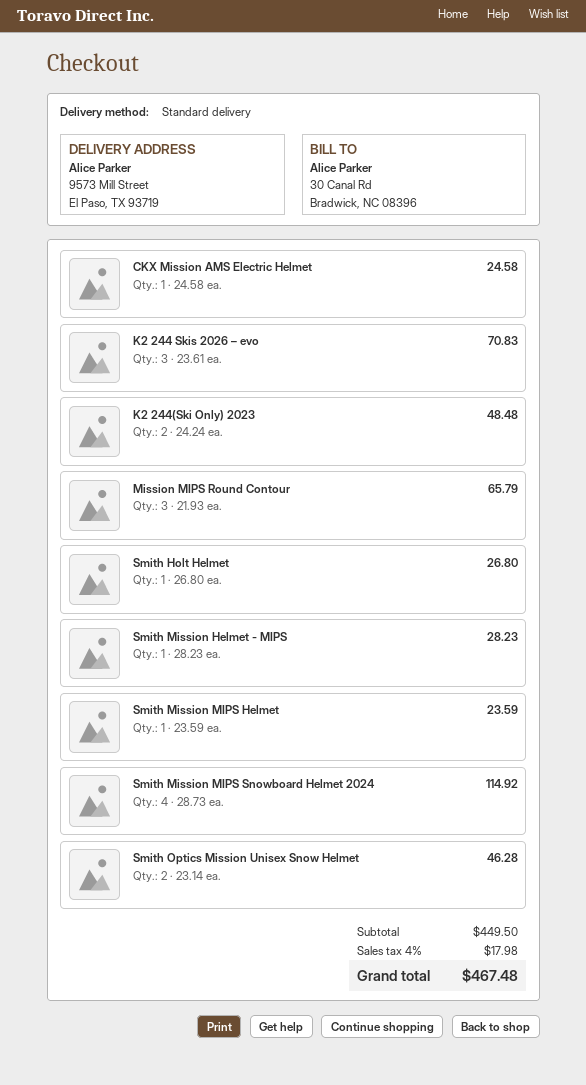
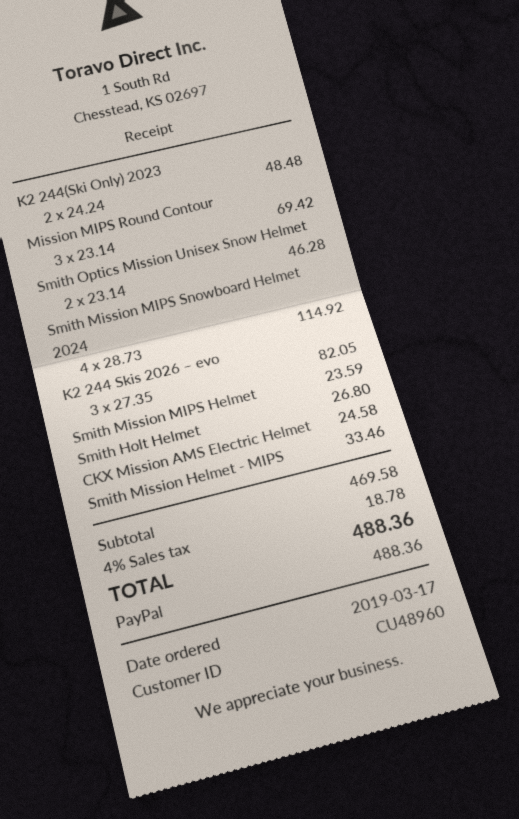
K2 244 Skis 2026 – evo: 3 x 23.61 = 70.83 -> 3 x 27.35 = 82.05
Mission MIPS Round Contour: 3 x 21.93 = 65.79 -> 3 x 23.14 = 69.42
Smith Mission Helmet - MIPS: 1 x 28.23 = 28.23 -> 1 x 33.46 = 33.46
subtotal: 449.50 -> 469.58
tax: 4% = 17.98 -> 4% = 18.78
total: 467.48 -> 488.36

